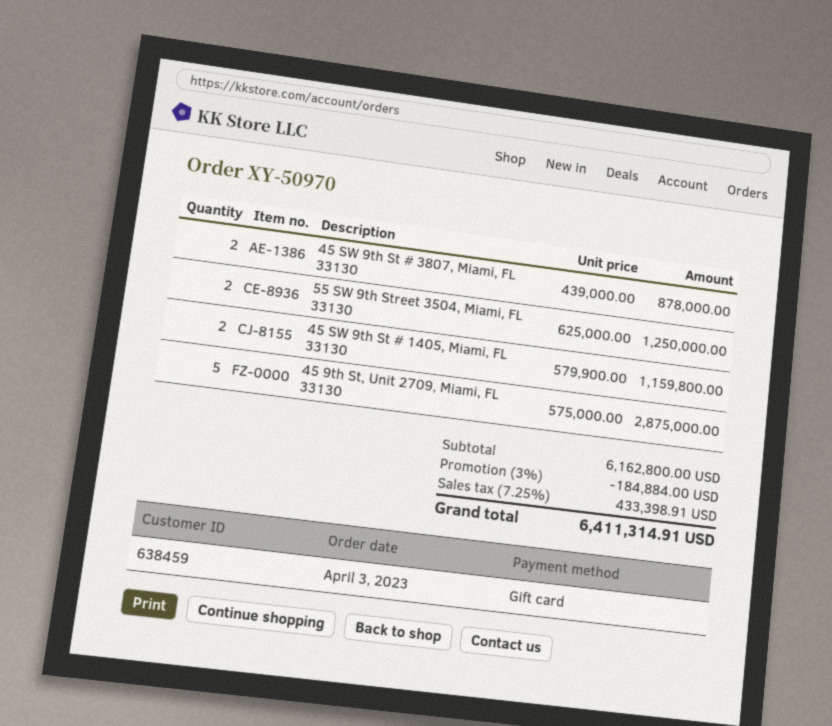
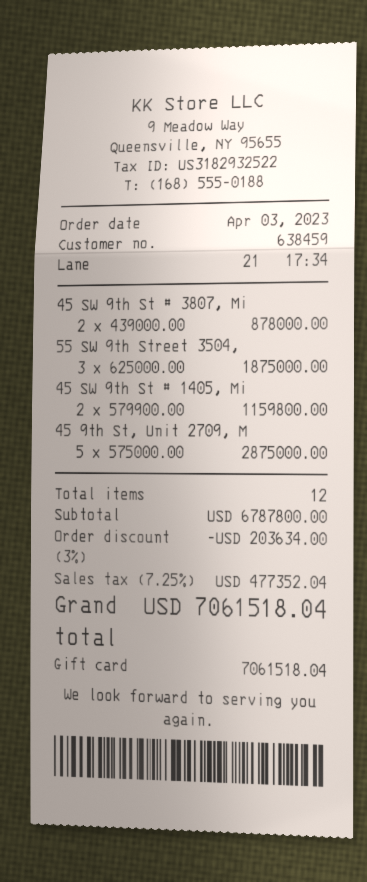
55 SW 9th Street 3504, Miami, FL 33130: 2 x 625000.00 = 1250000.00 -> 3 x 625000.00 = 1875000.00
subtotal: 6162800.00 -> 6787800.00
discount: 3% = 184884.00 -> 3% = 203634.00
tax: 7.25% = 433398.91 -> 7.25% = 477352.04
total: 6411314.91 -> 7061518.04

